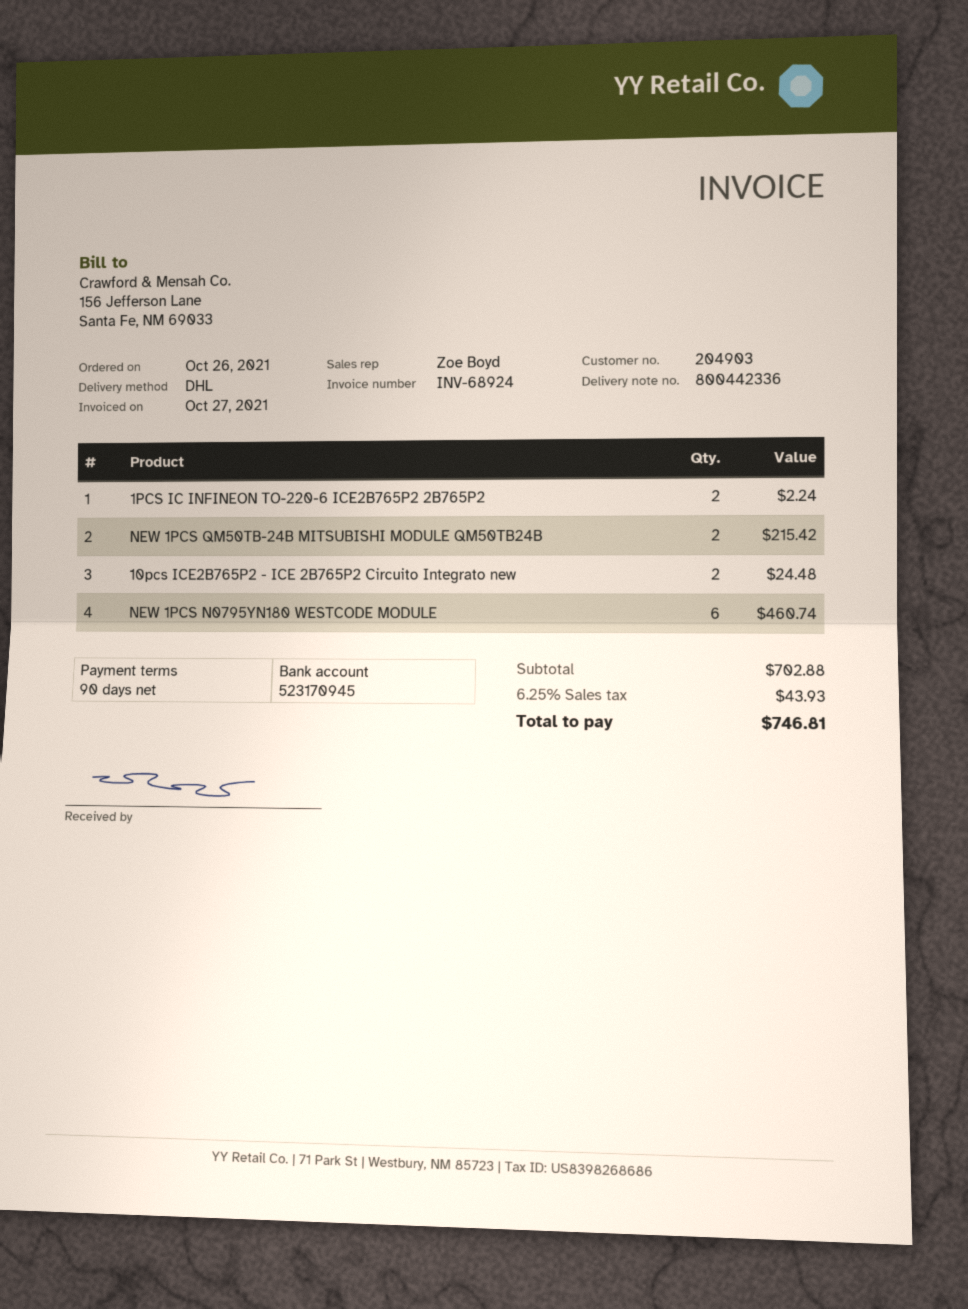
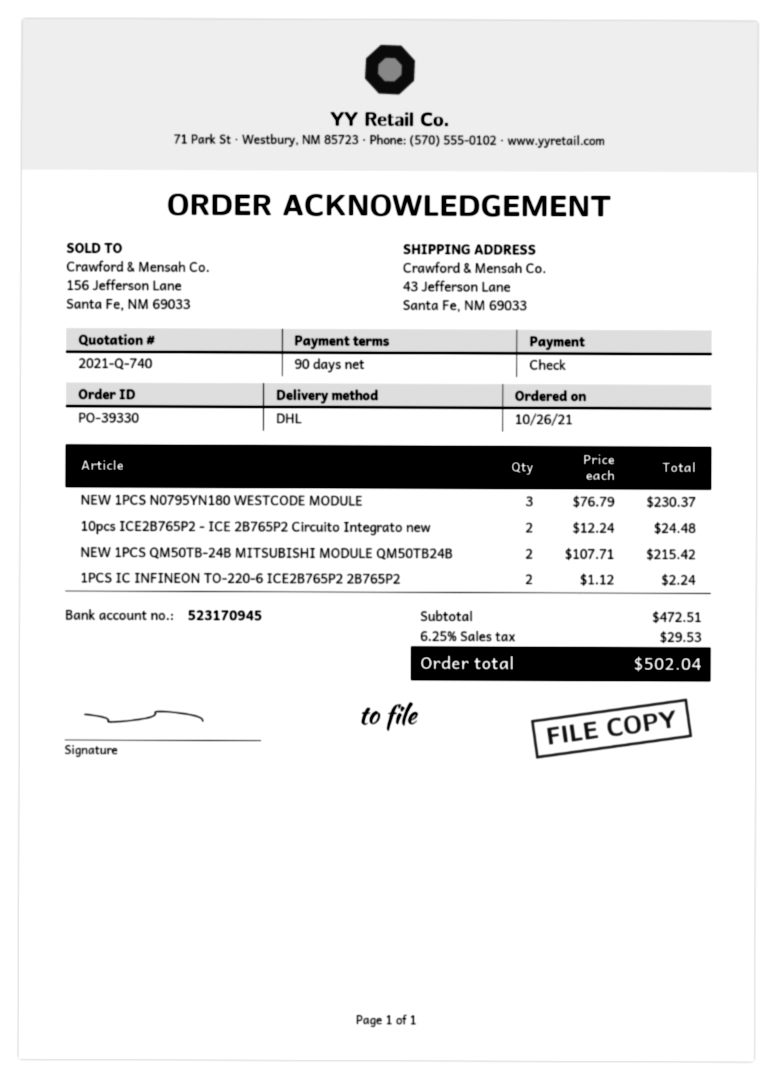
NEW 1PCS N0795YN180 WESTCODE MODULE: 6 for 460.74 -> 3 for 230.37
subtotal: 702.88 -> 472.51
tax: 6.25% = 43.93 -> 6.25% = 29.53
total: 746.81 -> 502.04

